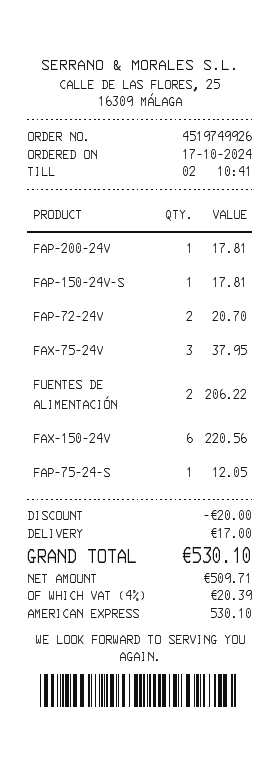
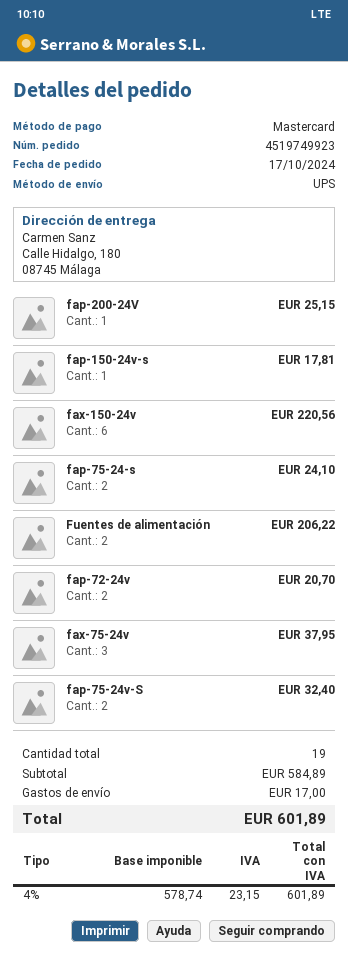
order number: 4519749926 -> 4519749923
payment method: American Express -> Mastercard
FAP-200-24V: 1 for 17.81 -> 1 for 25.15
FAP-75-24-S: 1 for 12.05 -> 2 for 24.10
fap-75-24v-S: none -> 2 for 32.40
discount: 20.00 -> none
net: 509.71 -> 578.74
tax: 4% = 20.39 -> 4% = 23.15
total: 530.10 -> 601.89

